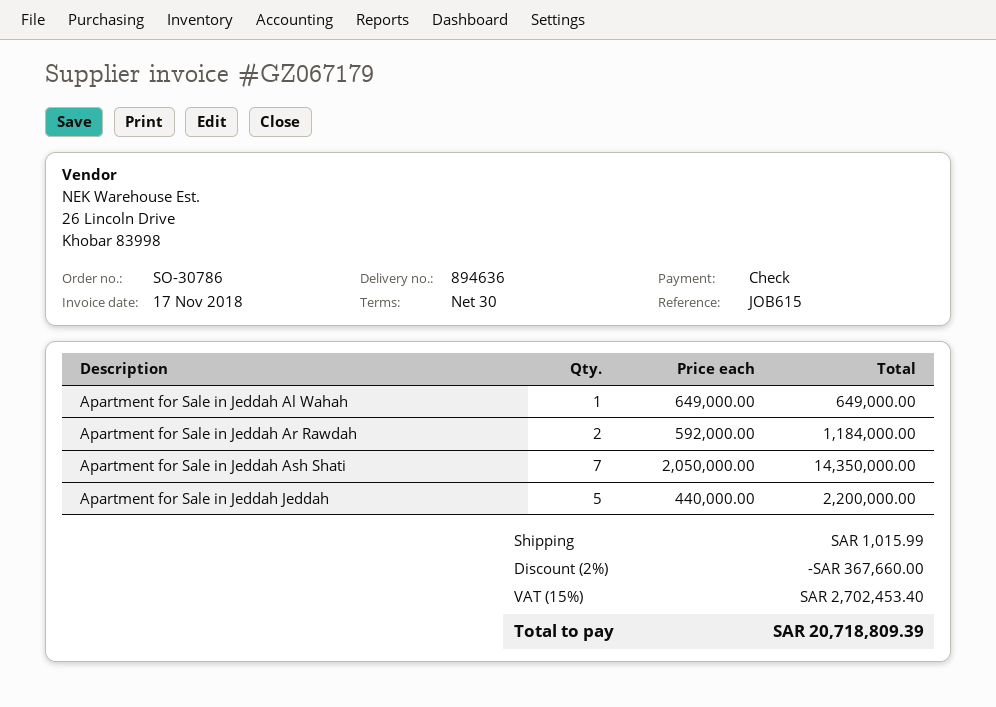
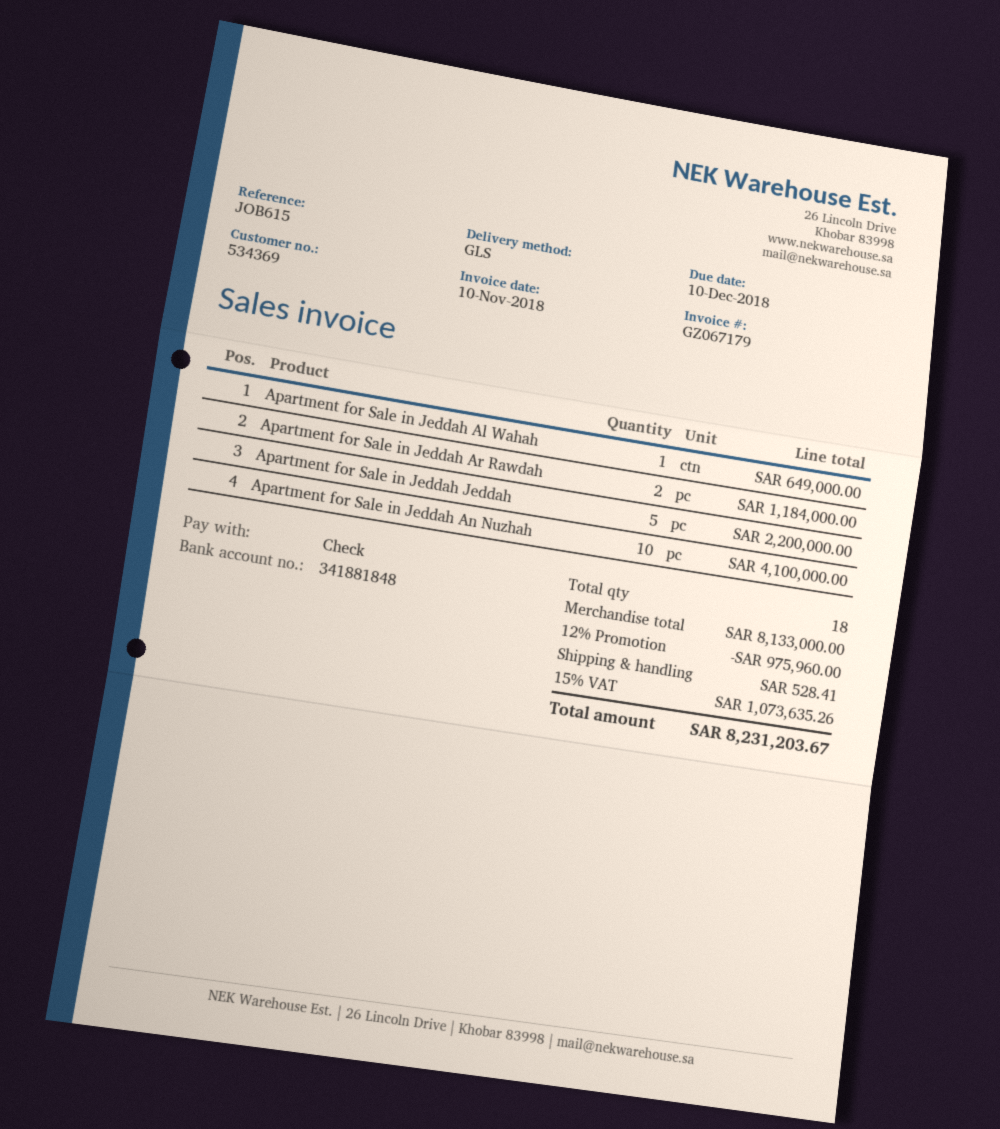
invoice date: 2018-11-17 -> 2018-11-10
Apartment for Sale in Jeddah Ash Shati: 7 for 14350000.00 -> none
Apartment for Sale in Jeddah An Nuzhah: none -> 10 for 4100000.00
discount: 2% = 367660.00 -> 12% = 975960.00
shipping: 1015.99 -> 528.41
tax: 15% = 2702453.40 -> 15% = 1073635.26
total: 20718809.39 -> 8231203.67

